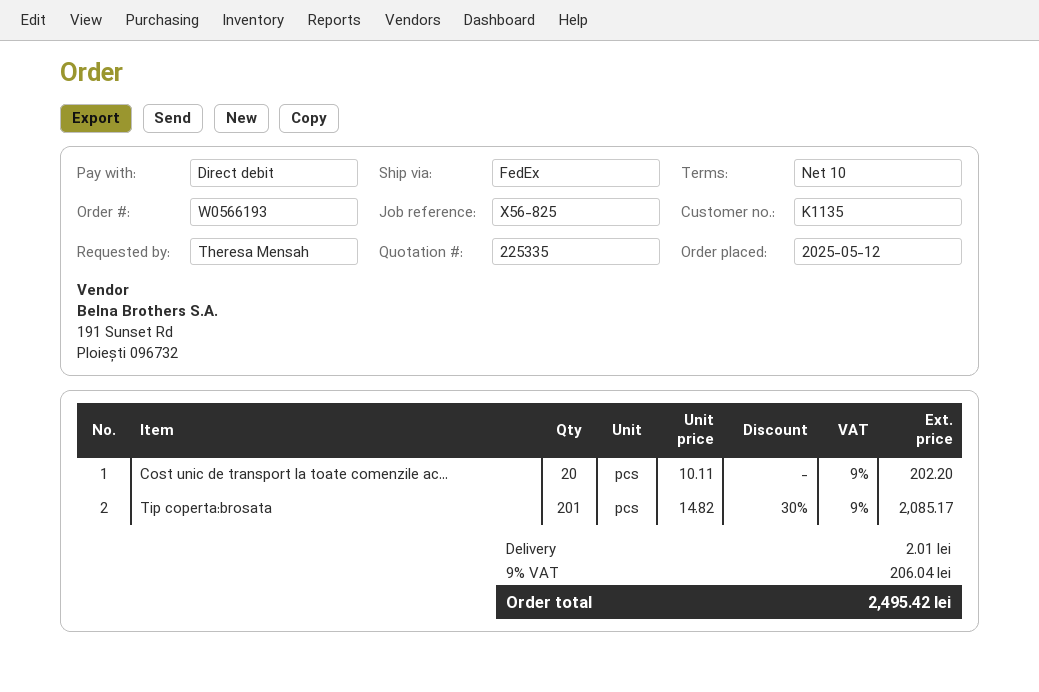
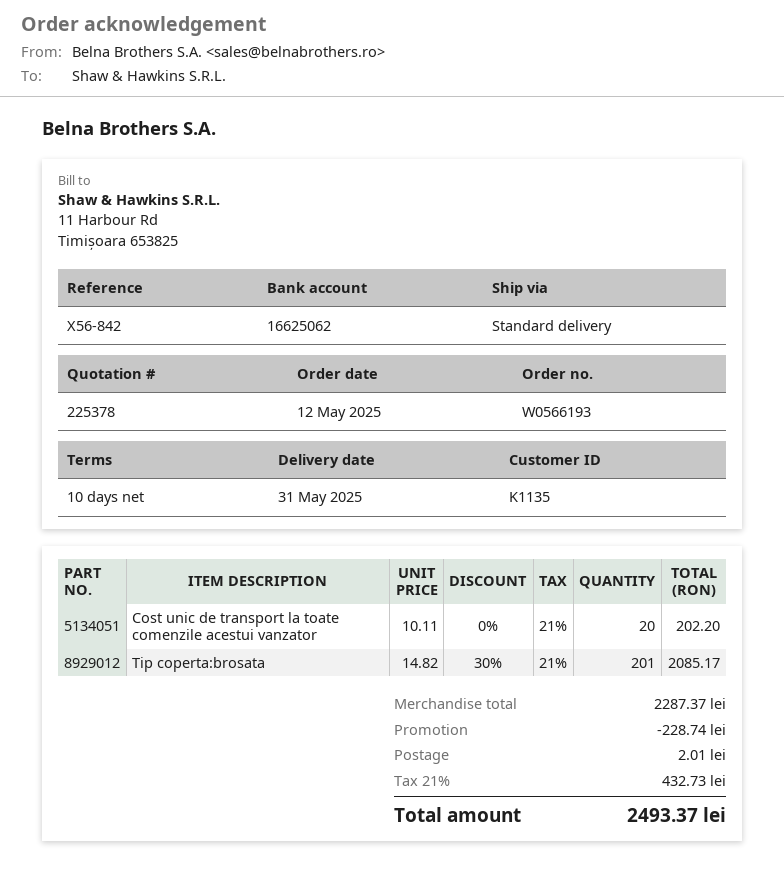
quote number: 225335 -> 225378
reference: X56-825 -> X56-842
shipping method: FedEx -> standard
discount: none -> 228.74
tax: 9% = 206.04 -> 21% = 432.73
total: 2495.42 -> 2493.37

